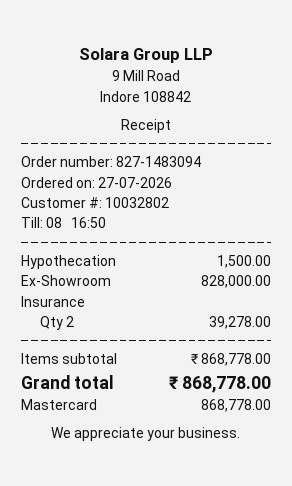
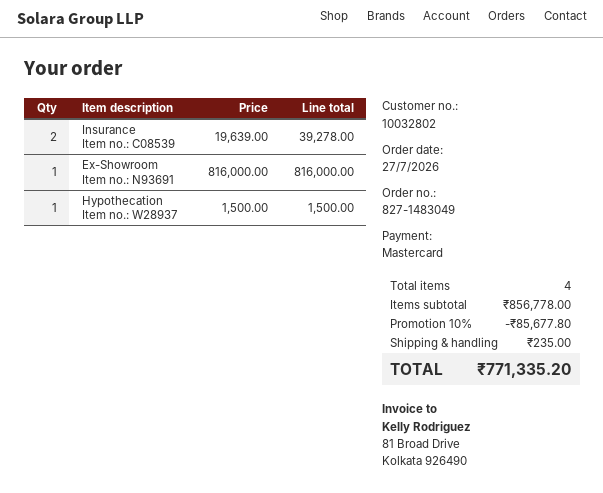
order number: 827-1483094 -> 827-1483049
Ex-Showroom: 1 for 828000.00 -> 1 for 816000.00
subtotal: 868778.00 -> 856778.00
discount: none -> 10% = 85677.80
shipping: none -> 235.00
total: 868778.00 -> 771335.20

